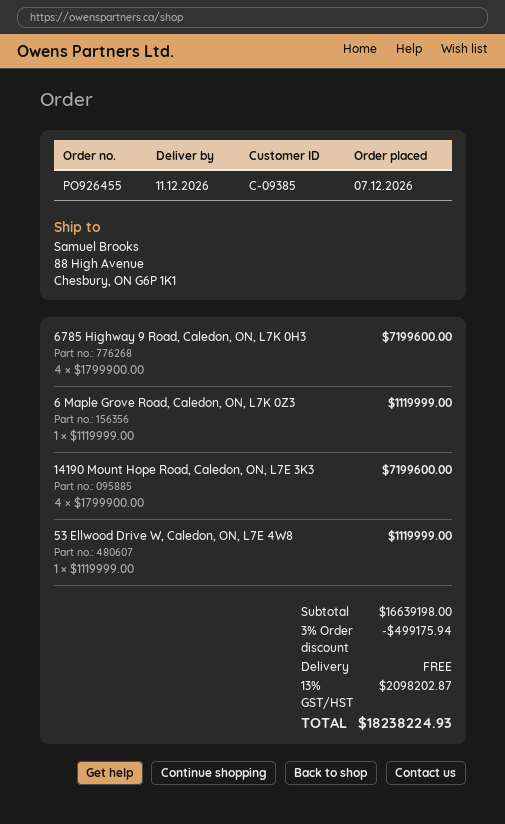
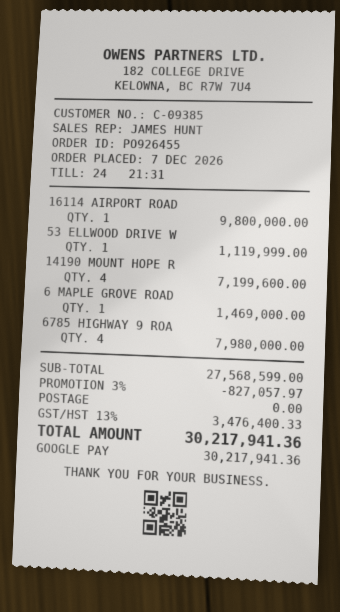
6785 Highway 9 Road, Caledon, ON, L7K 0H3: 4 for 7199600.00 -> 4 for 7980000.00
6 Maple Grove Road, Caledon, ON, L7K 0Z3: 1 for 1119999.00 -> 1 for 1469000.00
16114 AIRPORT ROAD: none -> 1 for 9800000.00
subtotal: 16639198.00 -> 27568599.00
discount: 3% = 499175.94 -> 3% = 827057.97
tax: 13% = 2098202.87 -> 13% = 3476400.33
total: 18238224.93 -> 30217941.36

